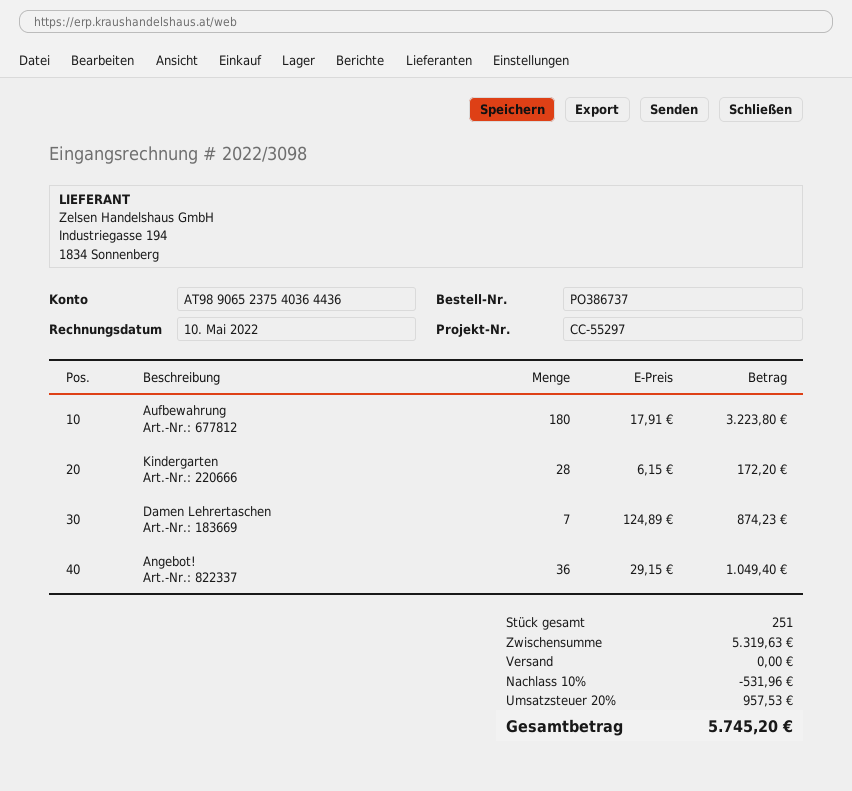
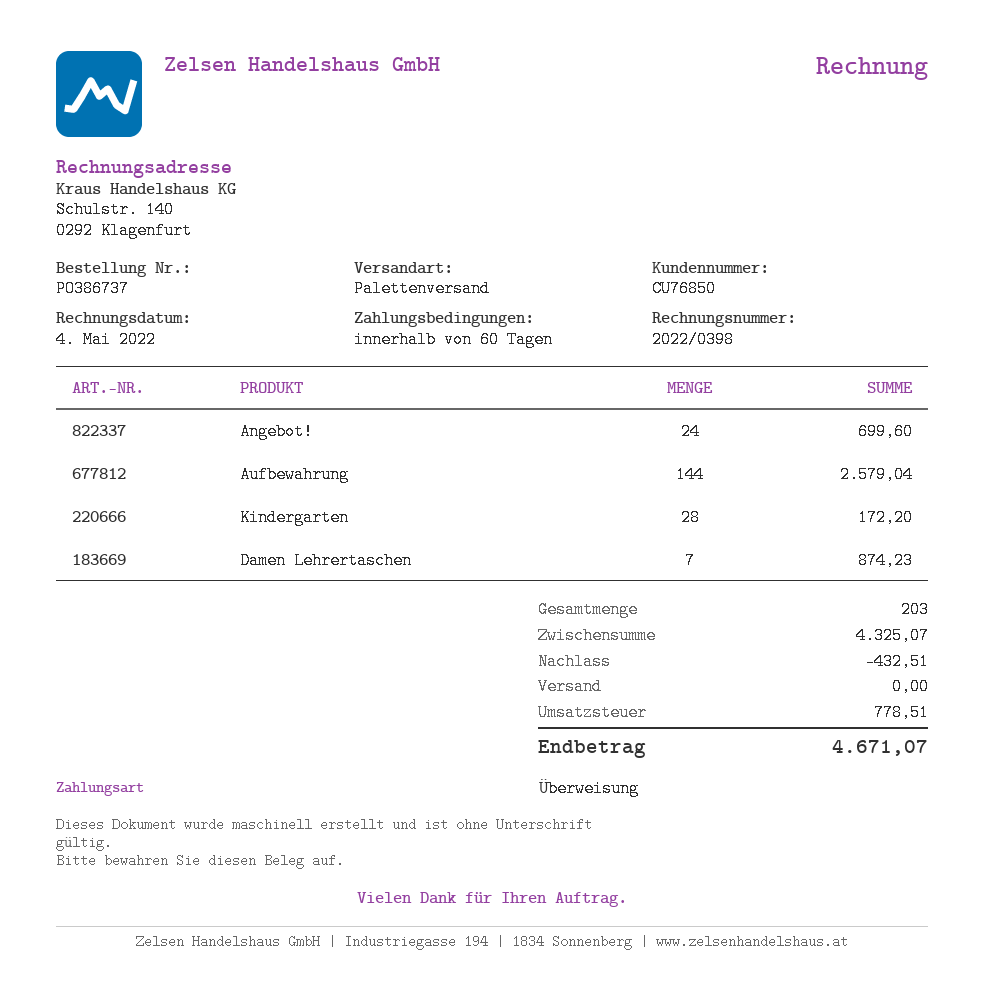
invoice number: 2022/3098 -> 2022/0398
invoice date: 2022-05-10 -> 2022-05-04
Aufbewahrung: 180 for 3223.80 -> 144 for 2579.04
Angebot!: 36 for 1049.40 -> 24 for 699.60
total quantity: 251 -> 203
subtotal: 5319.63 -> 4325.07
discount: 531.96 -> 432.51
tax: 957.53 -> 778.51
total: 5745.20 -> 4671.07

